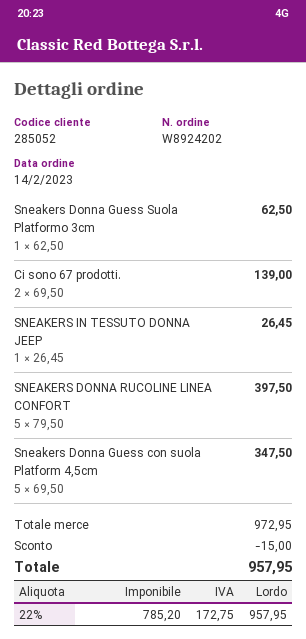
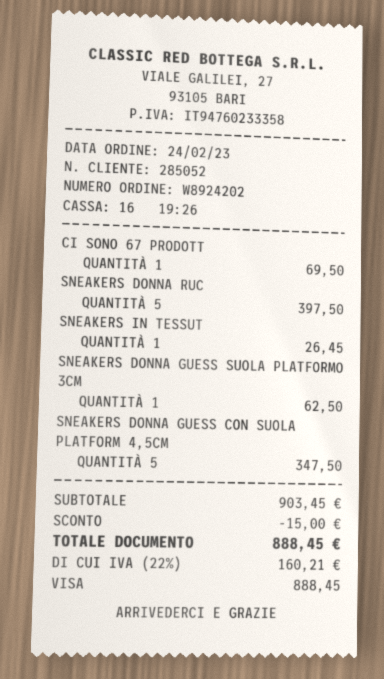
order date: 2023-02-14 -> 2023-02-24
Ci sono 67 prodotti.: 2 for 139.00 -> 1 for 69.50
subtotal: 972.95 -> 903.45
tax: 22% = 172.75 -> 22% = 160.21
total: 957.95 -> 888.45

